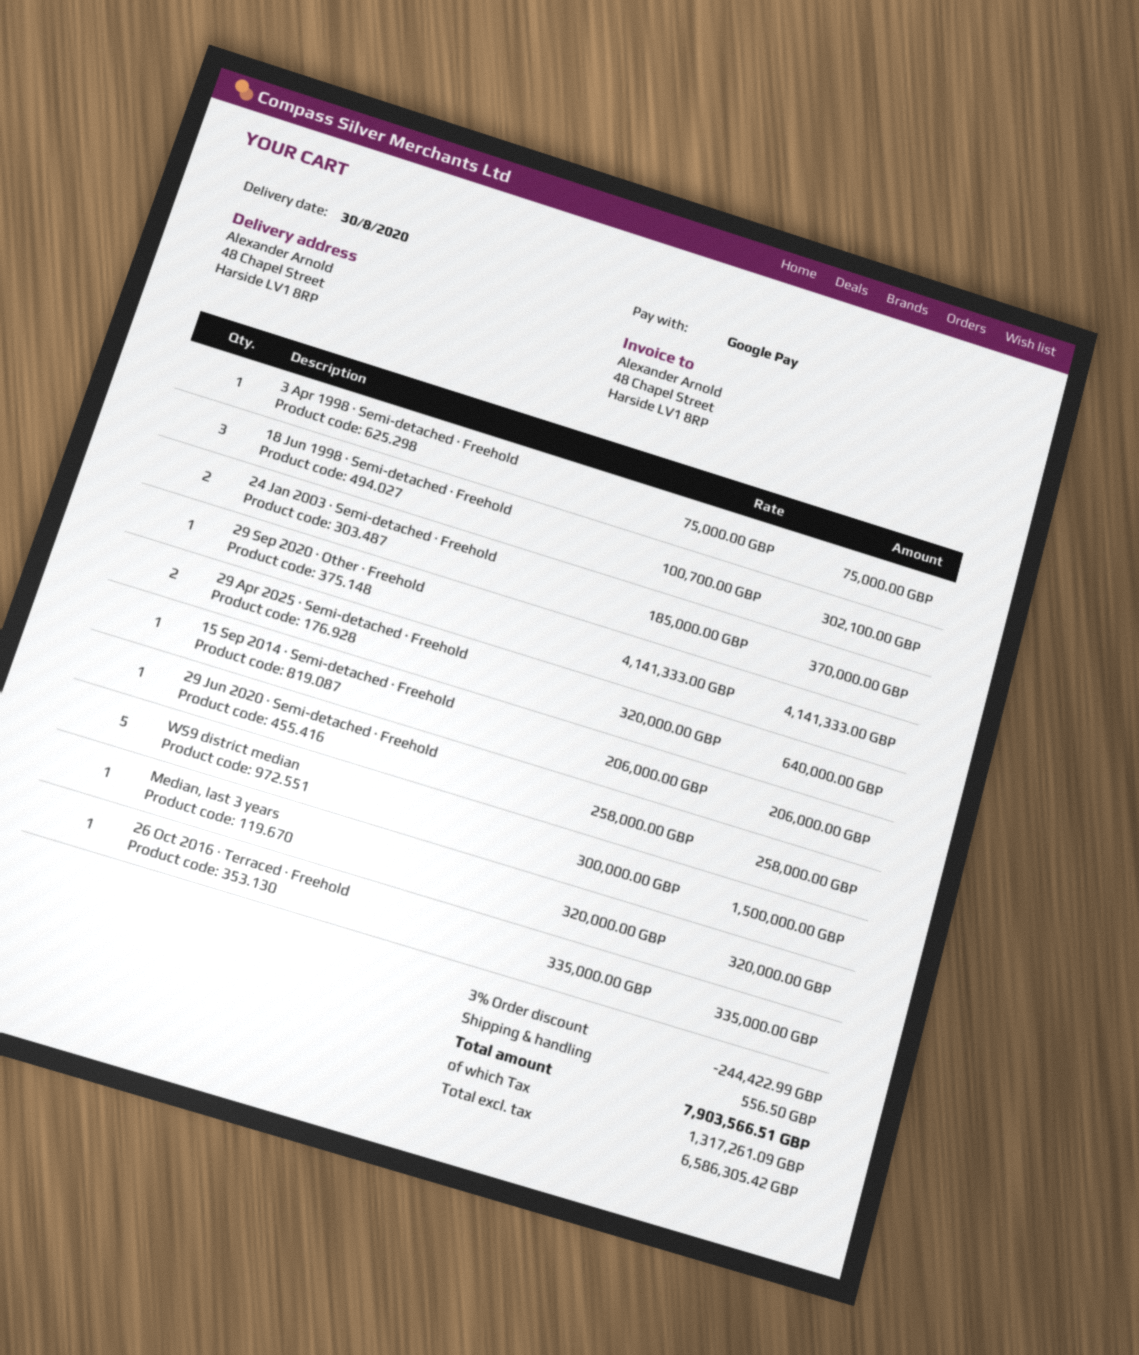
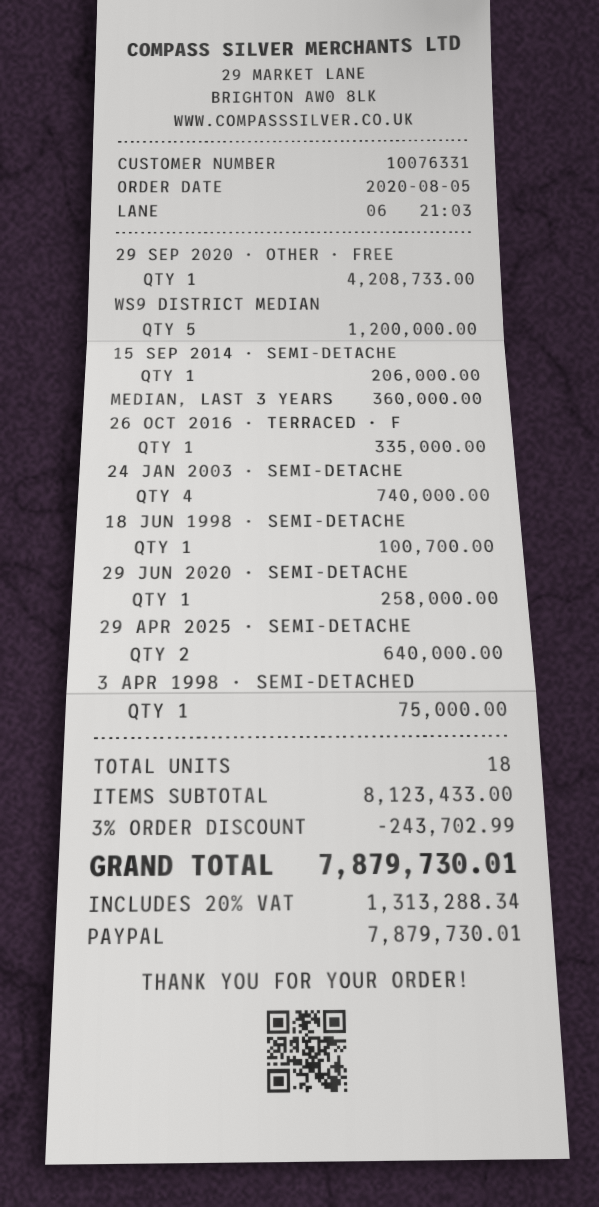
payment method: Google Pay -> PayPal
18 Jun 1998 · Semi-detached · Freehold: 3 for 302100.00 -> 1 for 100700.00
24 Jan 2003 · Semi-detached · Freehold: 2 for 370000.00 -> 4 for 740000.00
29 Sep 2020 · Other · Freehold: 1 for 4141333.00 -> 1 for 4208733.00
WS9 district median: 5 for 1500000.00 -> 5 for 1200000.00
Median, last 3 years: 1 for 320000.00 -> 1 for 360000.00
discount: 3% = 244422.99 -> 3% = 243702.99
shipping: 556.50 -> none
tax: 1317261.09 -> 1313288.34
total: 7903566.51 -> 7879730.01

